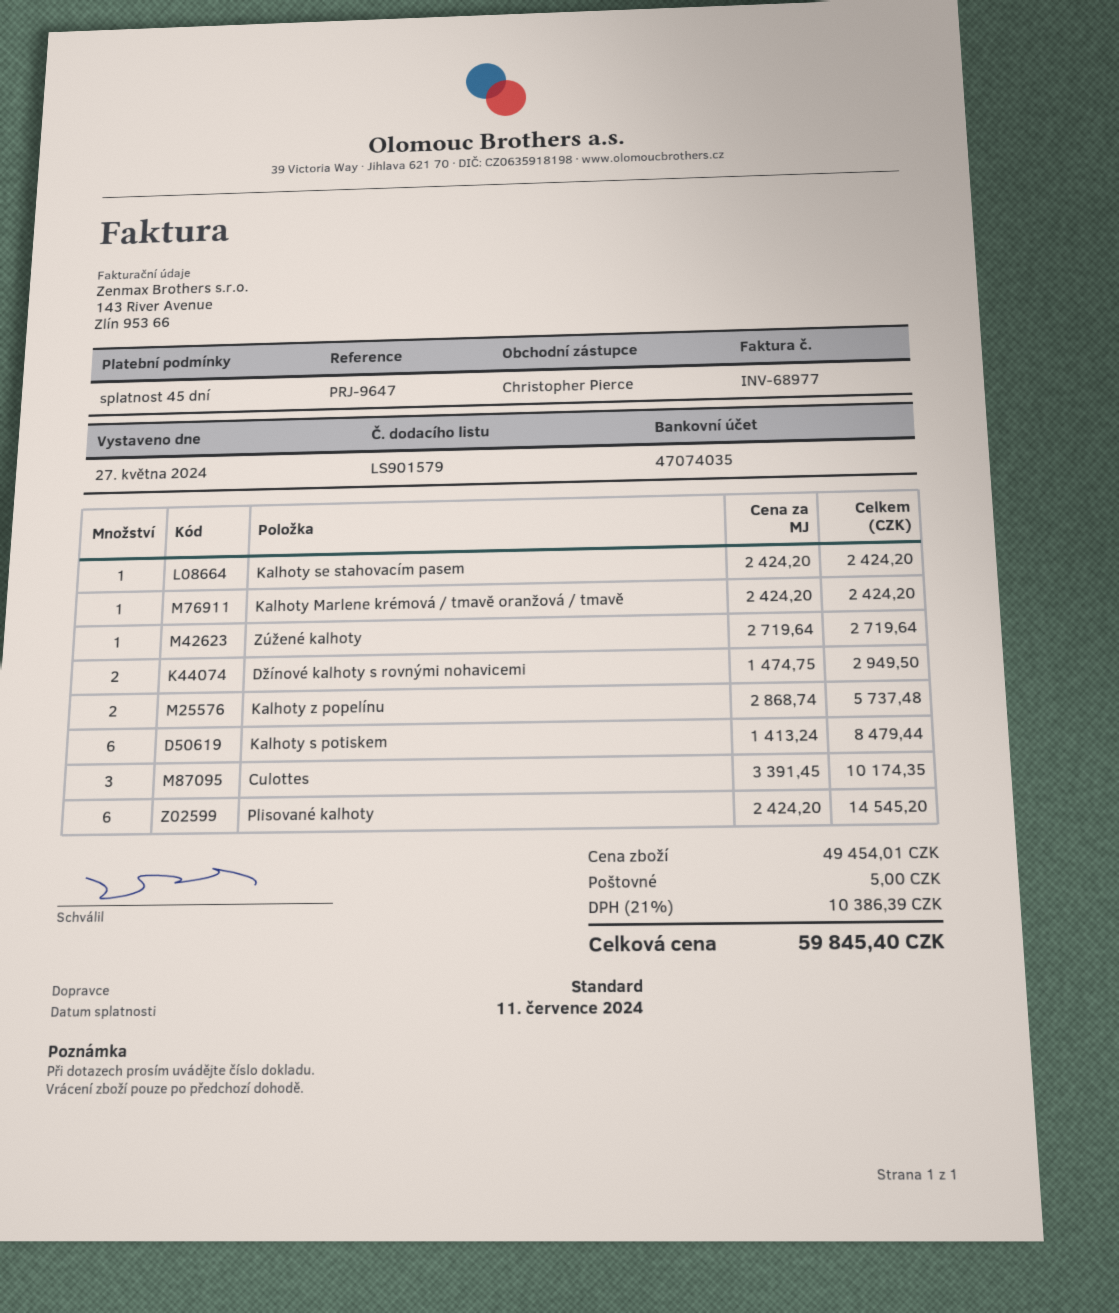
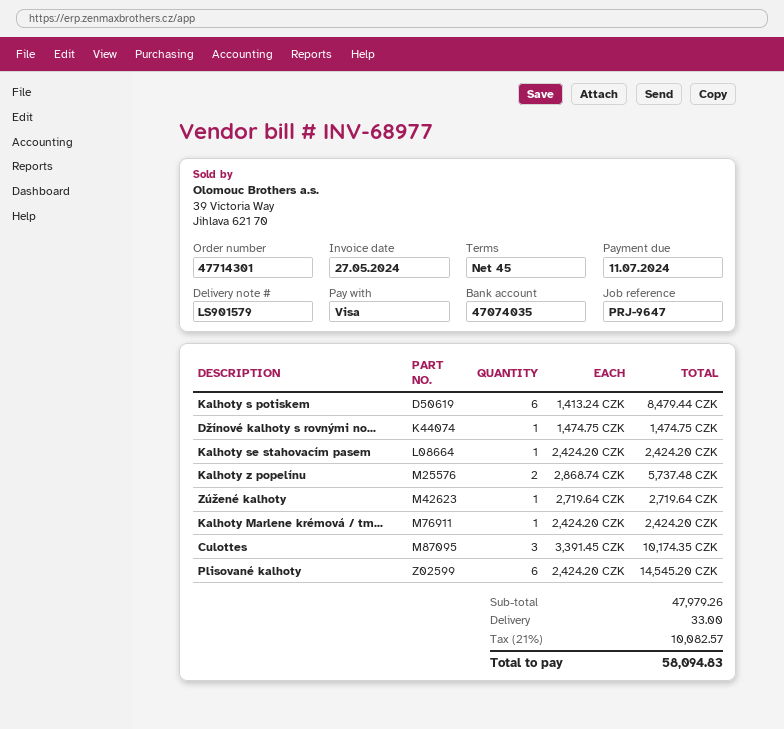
Džínové kalhoty s rovnými nohavicemi: 2 x 1474.75 = 2949.50 -> 1 x 1474.75 = 1474.75
subtotal: 49454.01 -> 47979.26
shipping: 5.00 -> 33.00
tax: 21% = 10386.39 -> 21% = 10082.57
total: 59845.40 -> 58094.83

